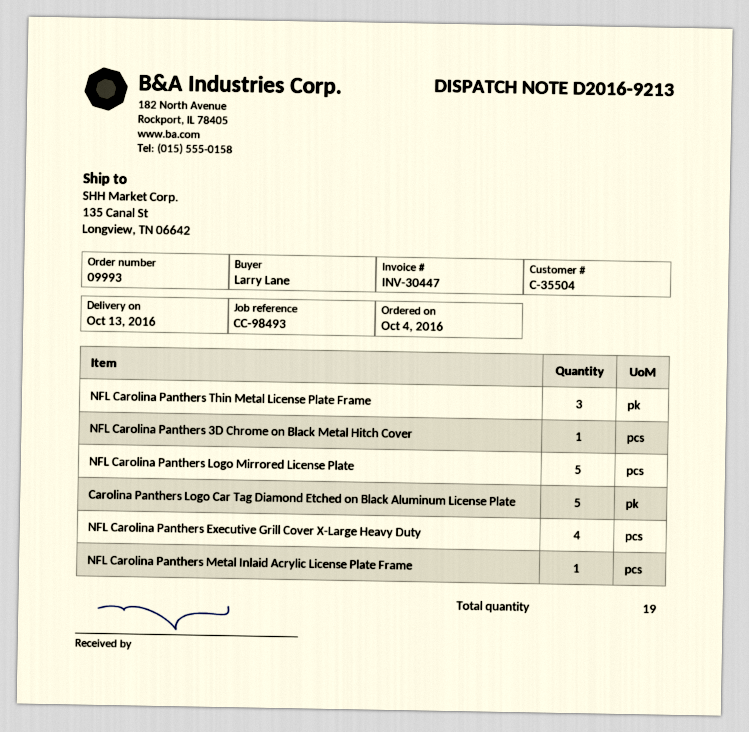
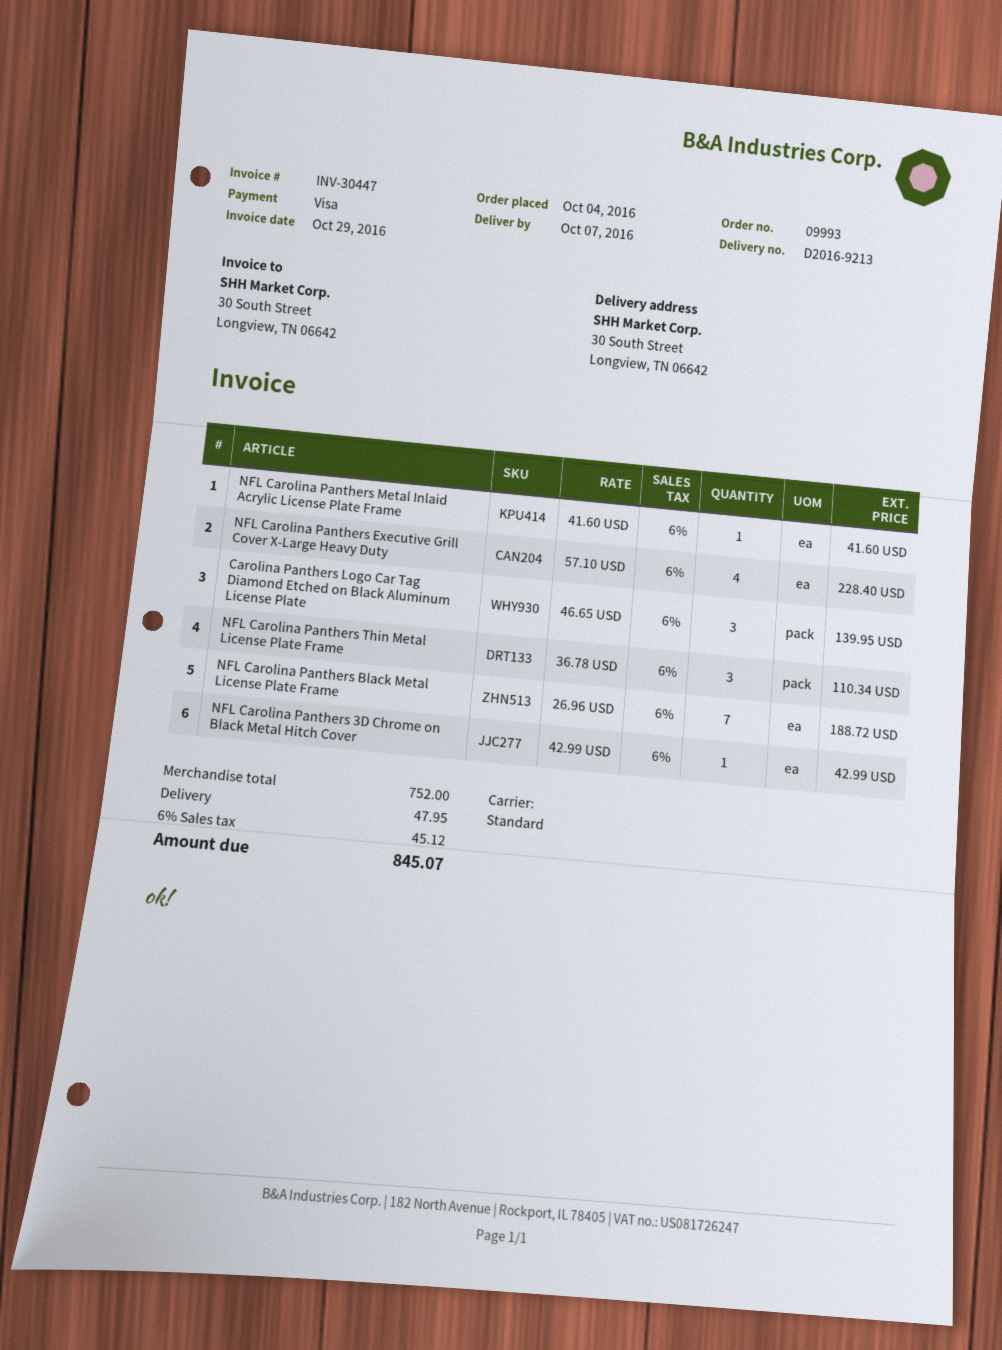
delivery date: 2016-10-13 -> 2016-10-07
ship to: 135 Canal St, Longview, TN 06642 -> 30 South Street, Longview, TN 06642
NFL Carolina Panthers Logo Mirrored License Plate: 5 -> none
Carolina Panthers Logo Car Tag Diamond Etched on Black Aluminum License Plate: 5 -> 3
NFL Carolina Panthers Black Metal License Plate Frame: none -> 7

